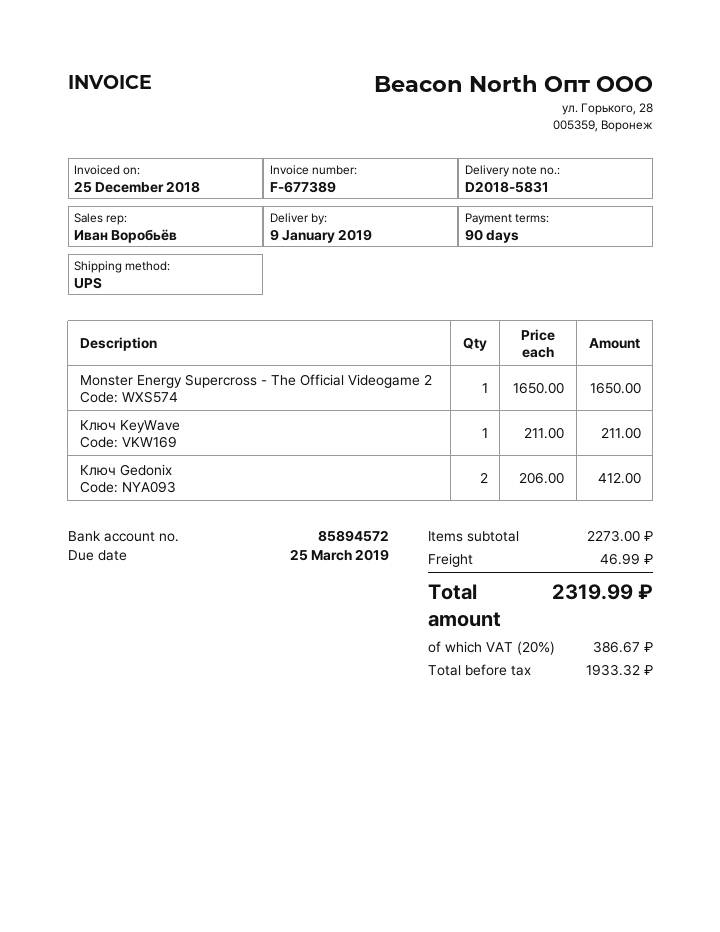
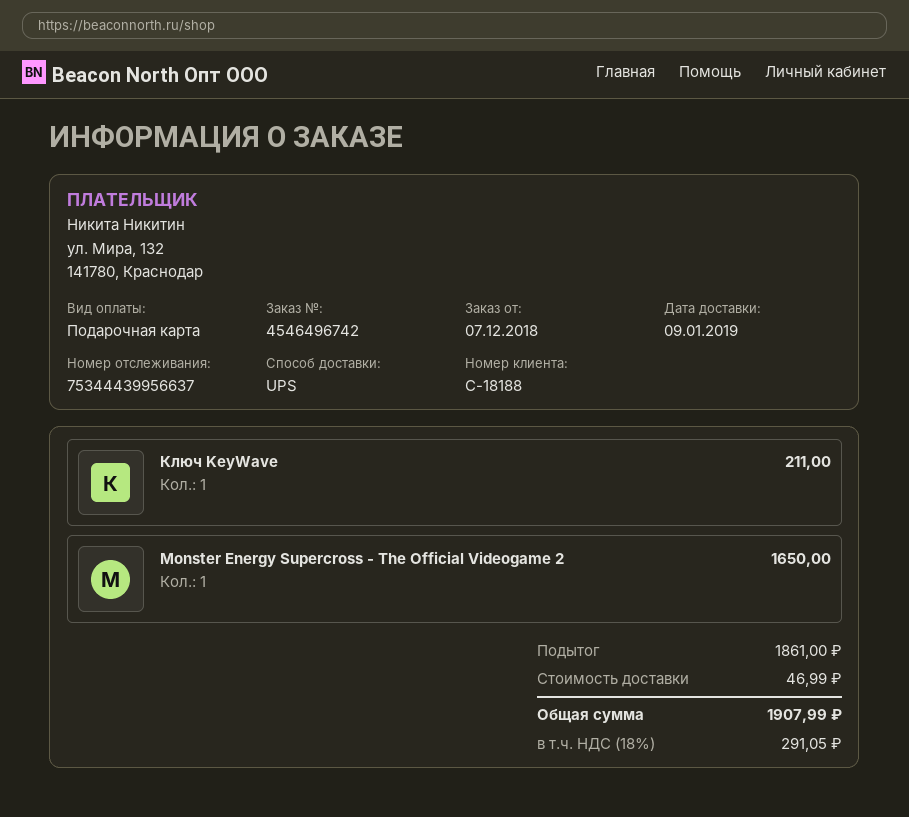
Ключ Gedonix: 2 for 412.00 -> none
subtotal: 2273.00 -> 1861.00
tax: 20% = 386.67 -> 18% = 291.05
total: 2319.99 -> 1907.99

